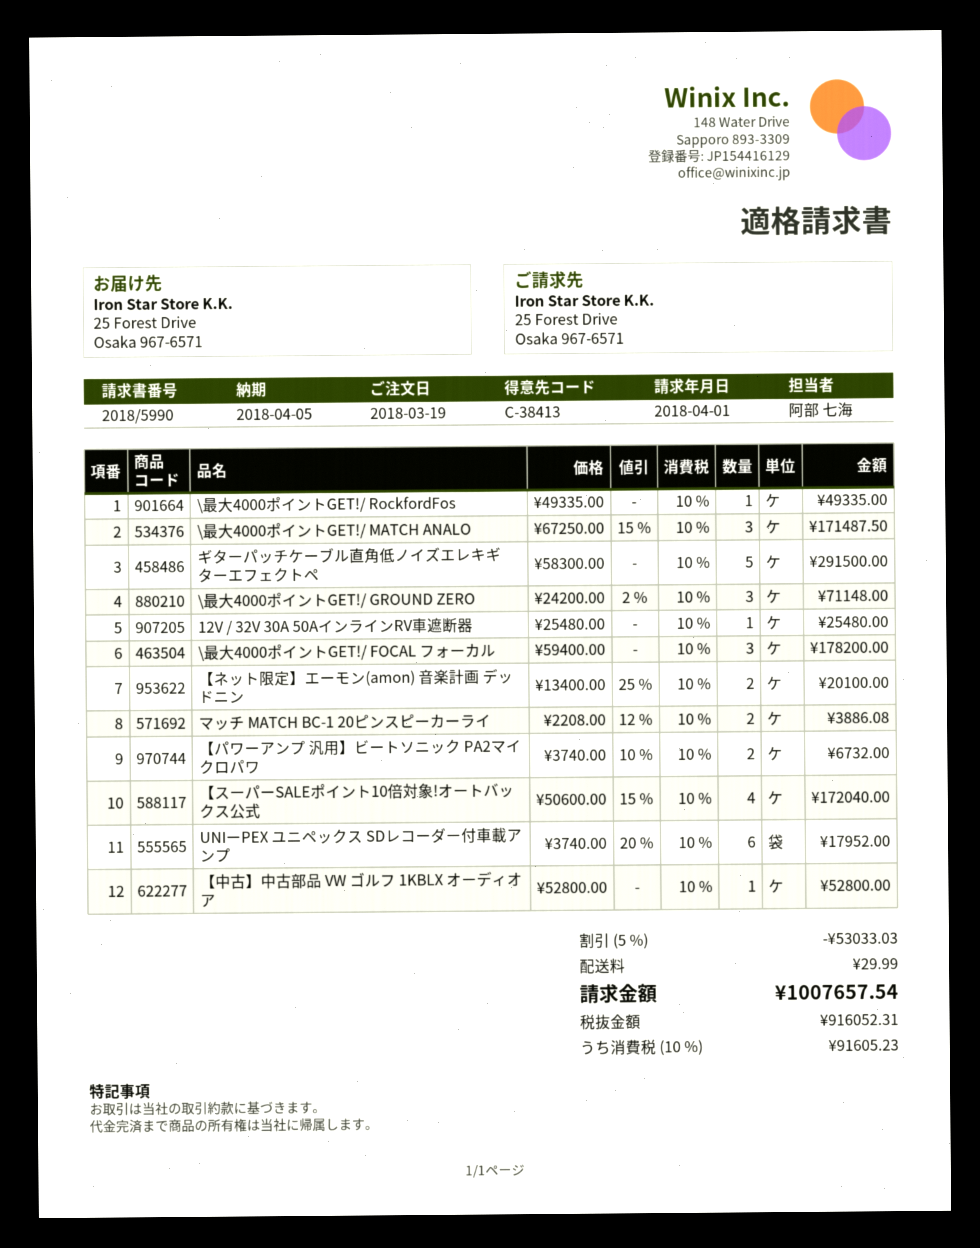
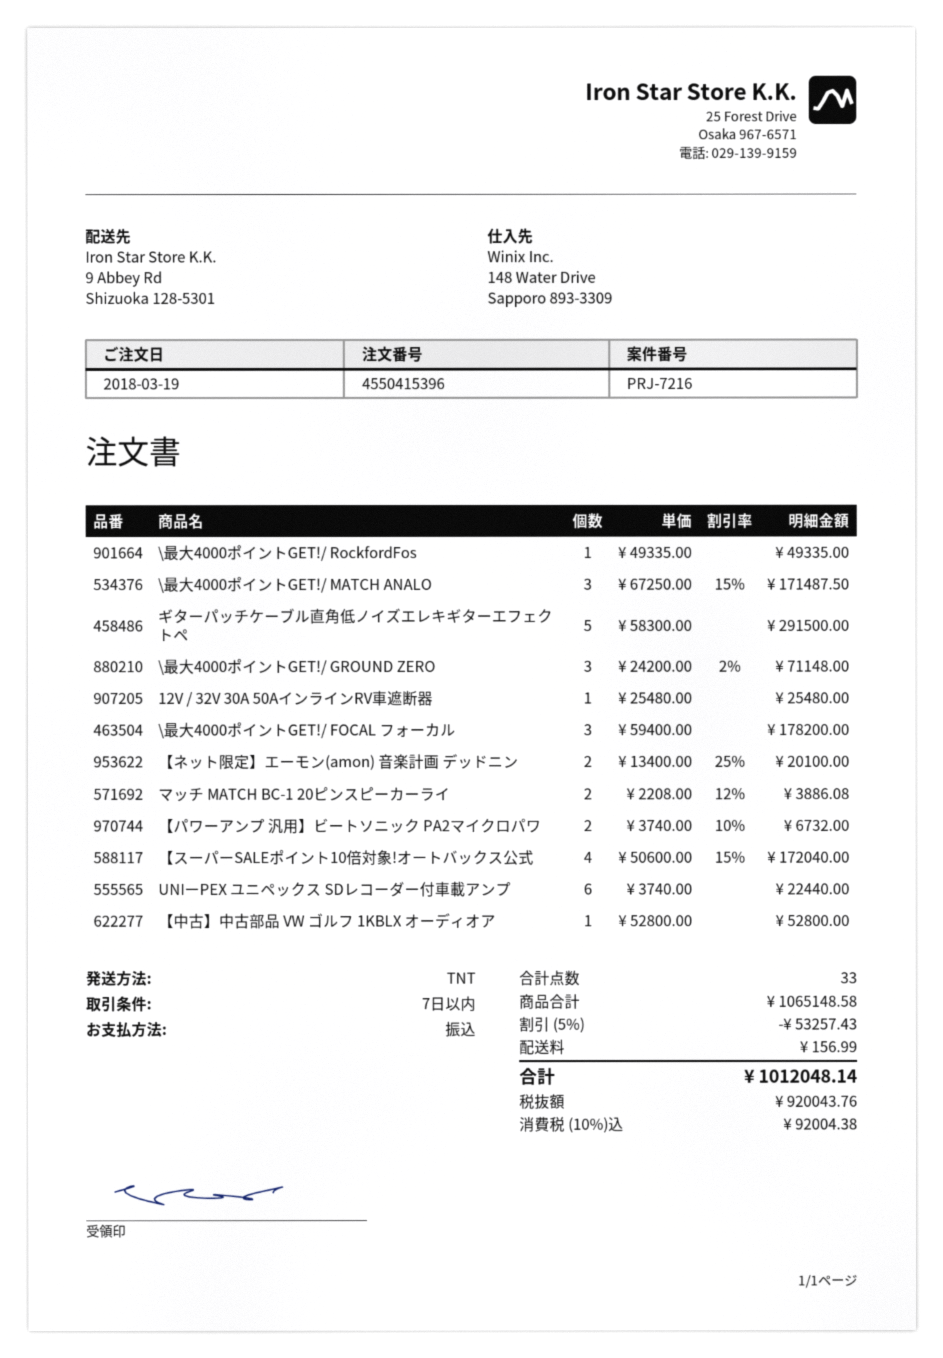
ship to: 25 Forest Drive, Osaka 967-6571 -> 9 Abbey Rd, Shizuoka 128-5301
UNIーPEX ユニペックス SDレコーダー付車載アンプ: 6 x 3740.00 - 20% = 17952.00 -> 6 x 3740.00 = 22440.00
discount: 5% = 53033.03 -> 5% = 53257.43
shipping: 29.99 -> 156.99
net: 916052.31 -> 920043.76
tax: 10% = 91605.23 -> 10% = 92004.38
total: 1007657.54 -> 1012048.14

